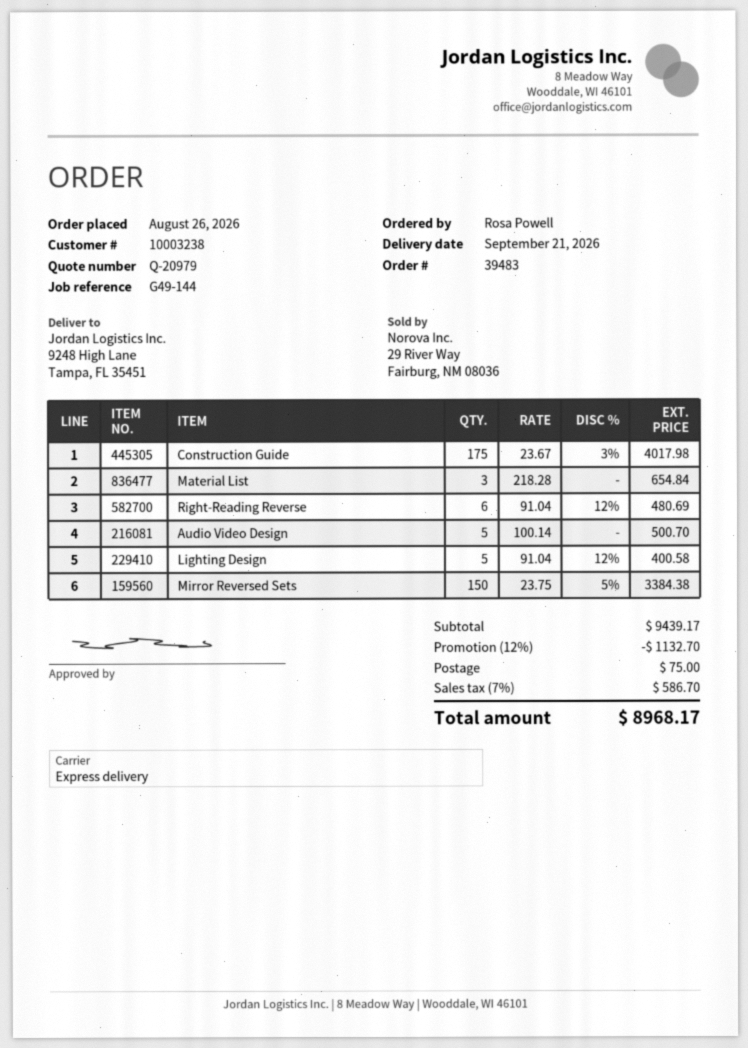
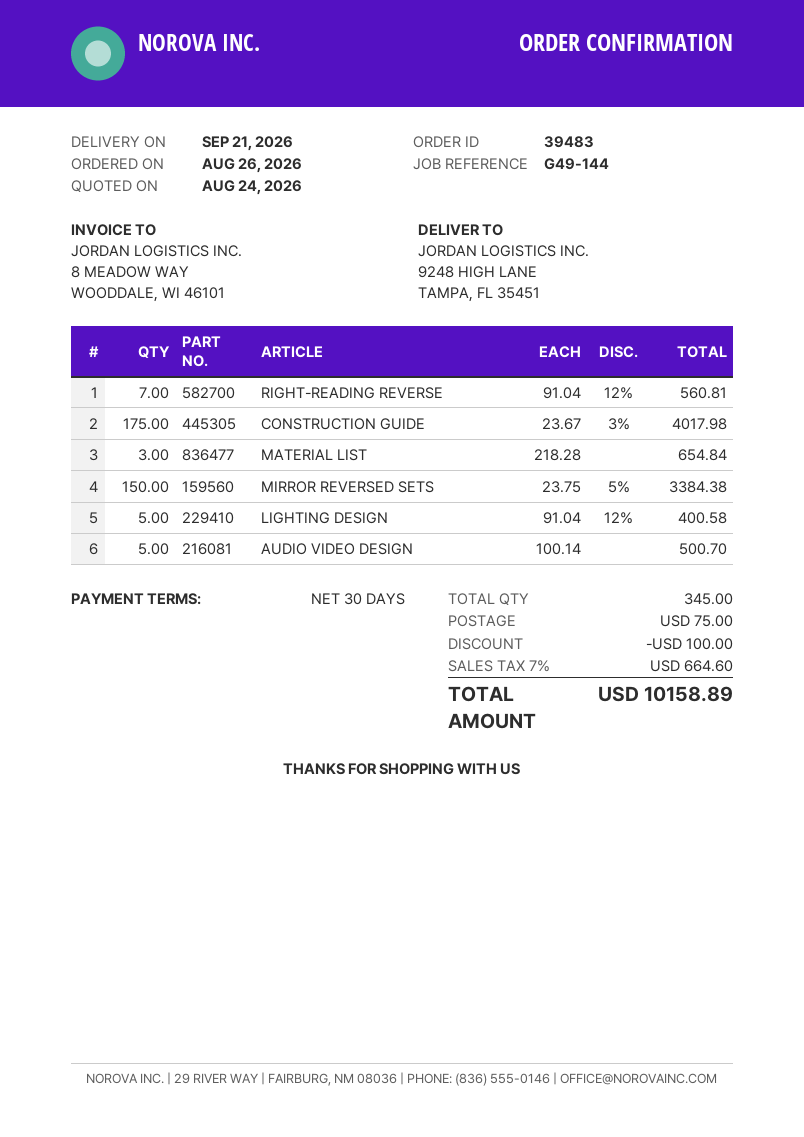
Right-Reading Reverse: 6 x 91.04 - 12% = 480.69 -> 7 x 91.04 - 12% = 560.81
discount: 1132.70 -> 100.00
tax: 7% = 586.70 -> 7% = 664.60
total: 8968.17 -> 10158.89

